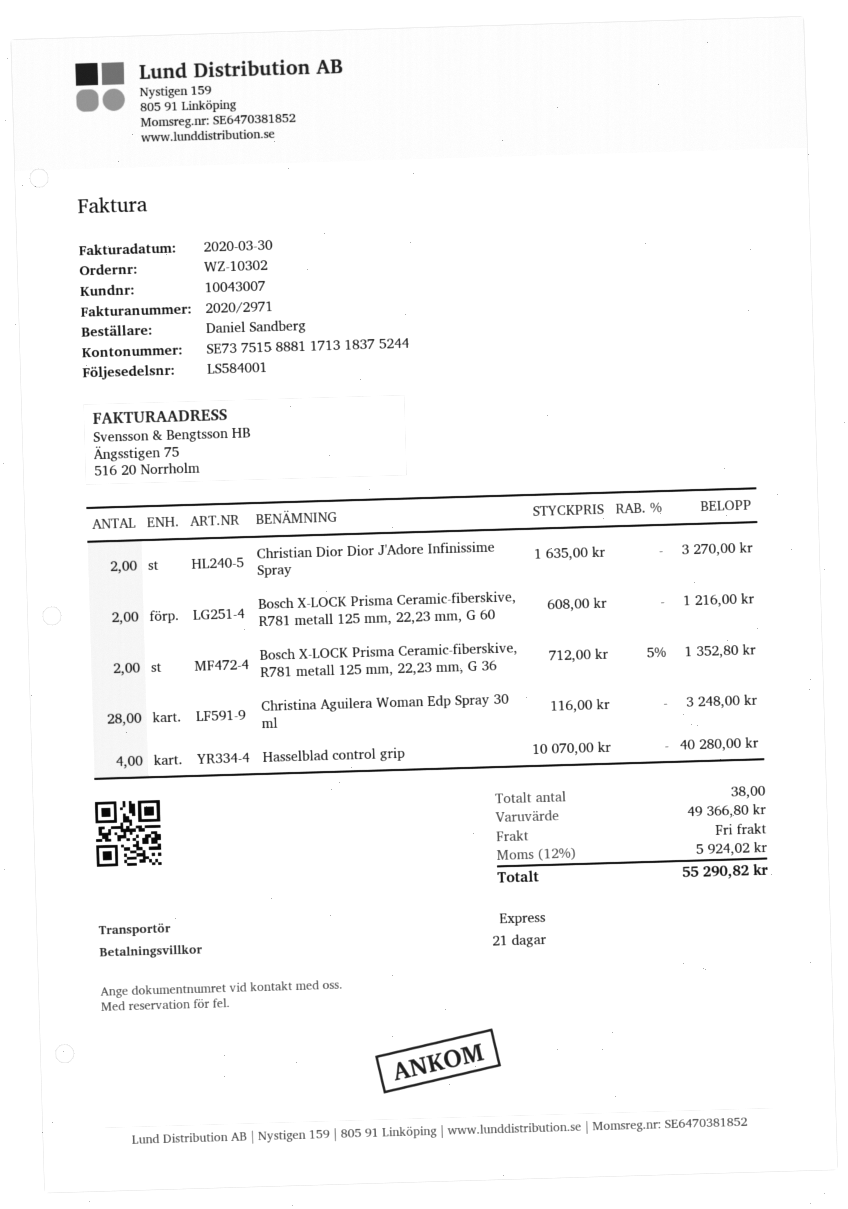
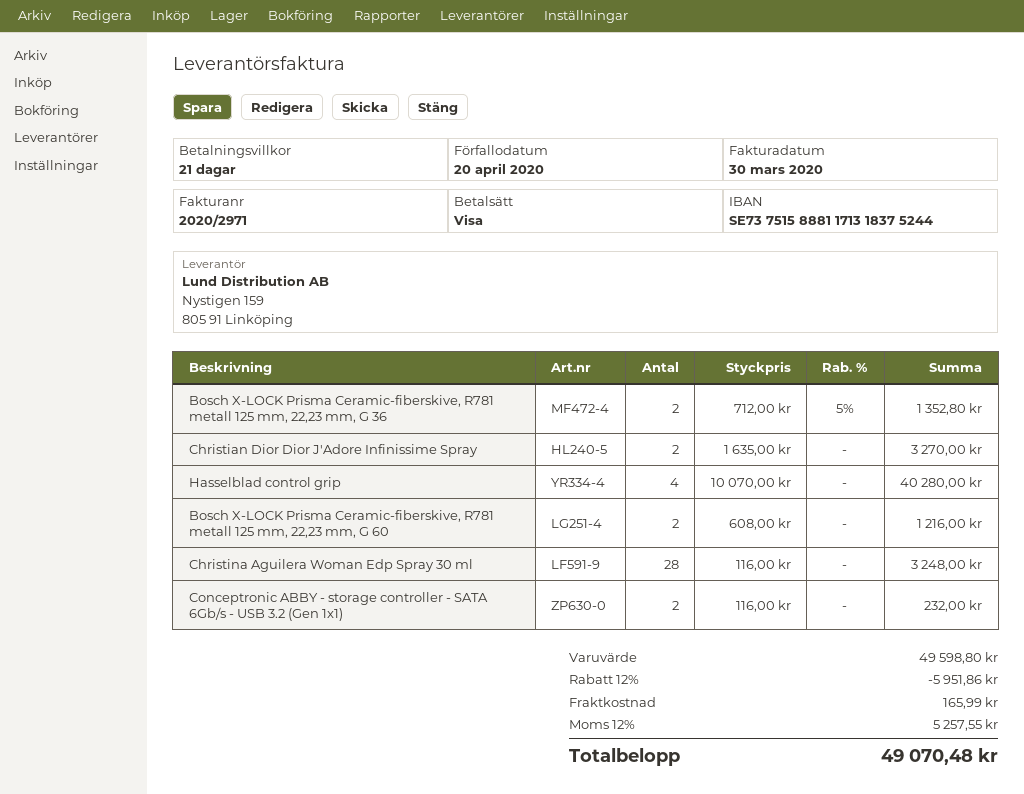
Conceptronic ABBY - storage controller - SATA 6Gb/s - USB 3.2 (Gen 1x1): none -> 2 x 116.00 = 232.00
subtotal: 49366.80 -> 49598.80
discount: none -> 12% = 5951.86
shipping: 0.00 -> 165.99
tax: 12% = 5924.02 -> 12% = 5257.55
total: 55290.82 -> 49070.48

